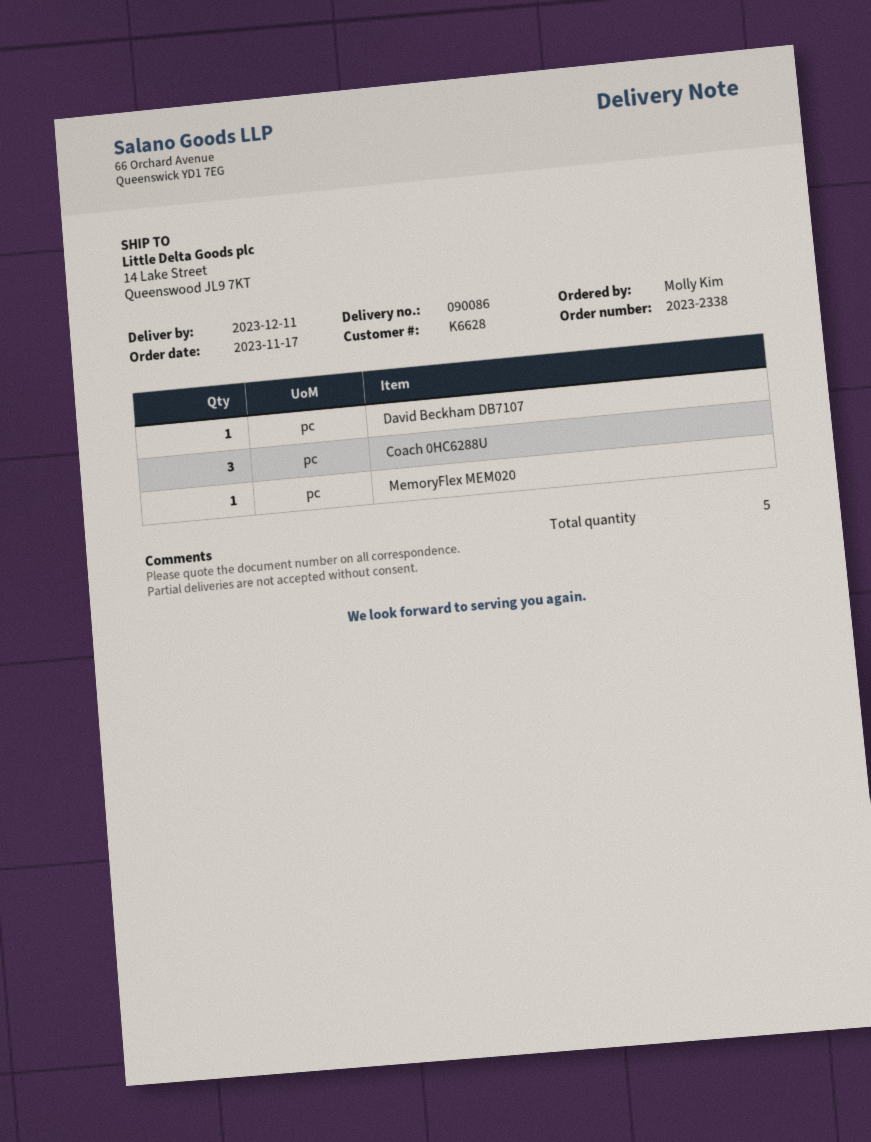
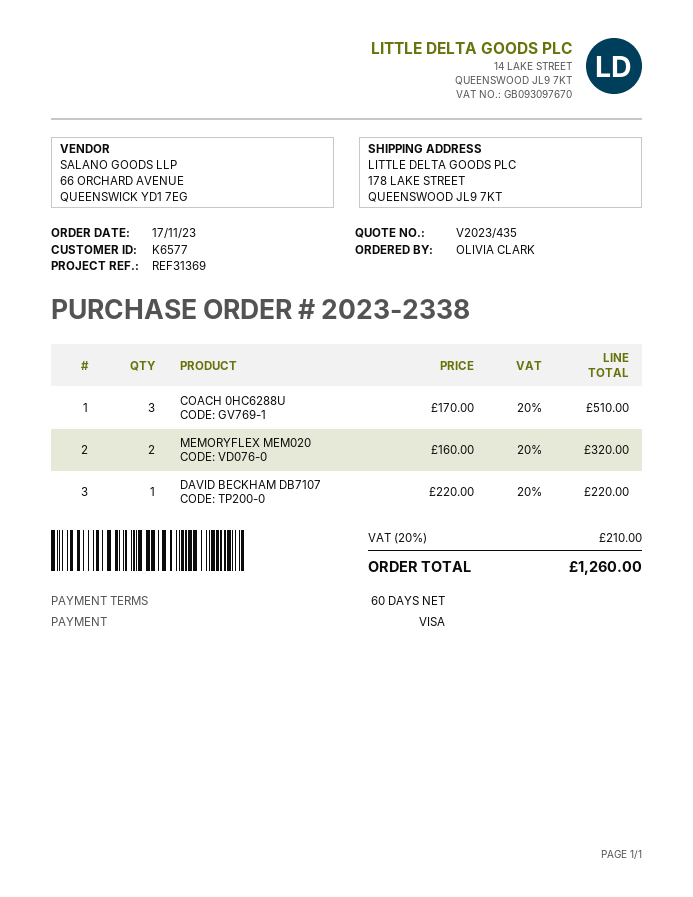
customer number: K6628 -> K6577
ordered by: Molly Kim -> OLIVIA CLARK
ship to: 14 Lake Street, Queenswood JL9 7KT -> 178 LAKE STREET, QUEENSWOOD JL9 7KT
MemoryFlex MEM020: 1 -> 2

